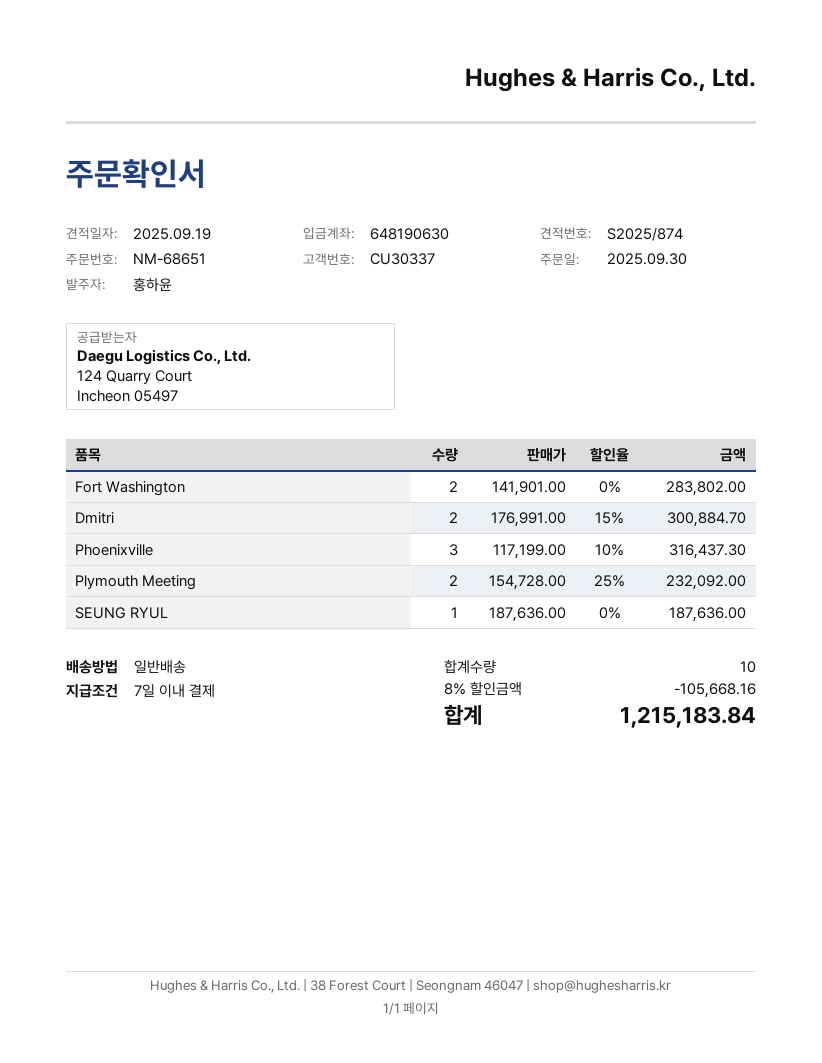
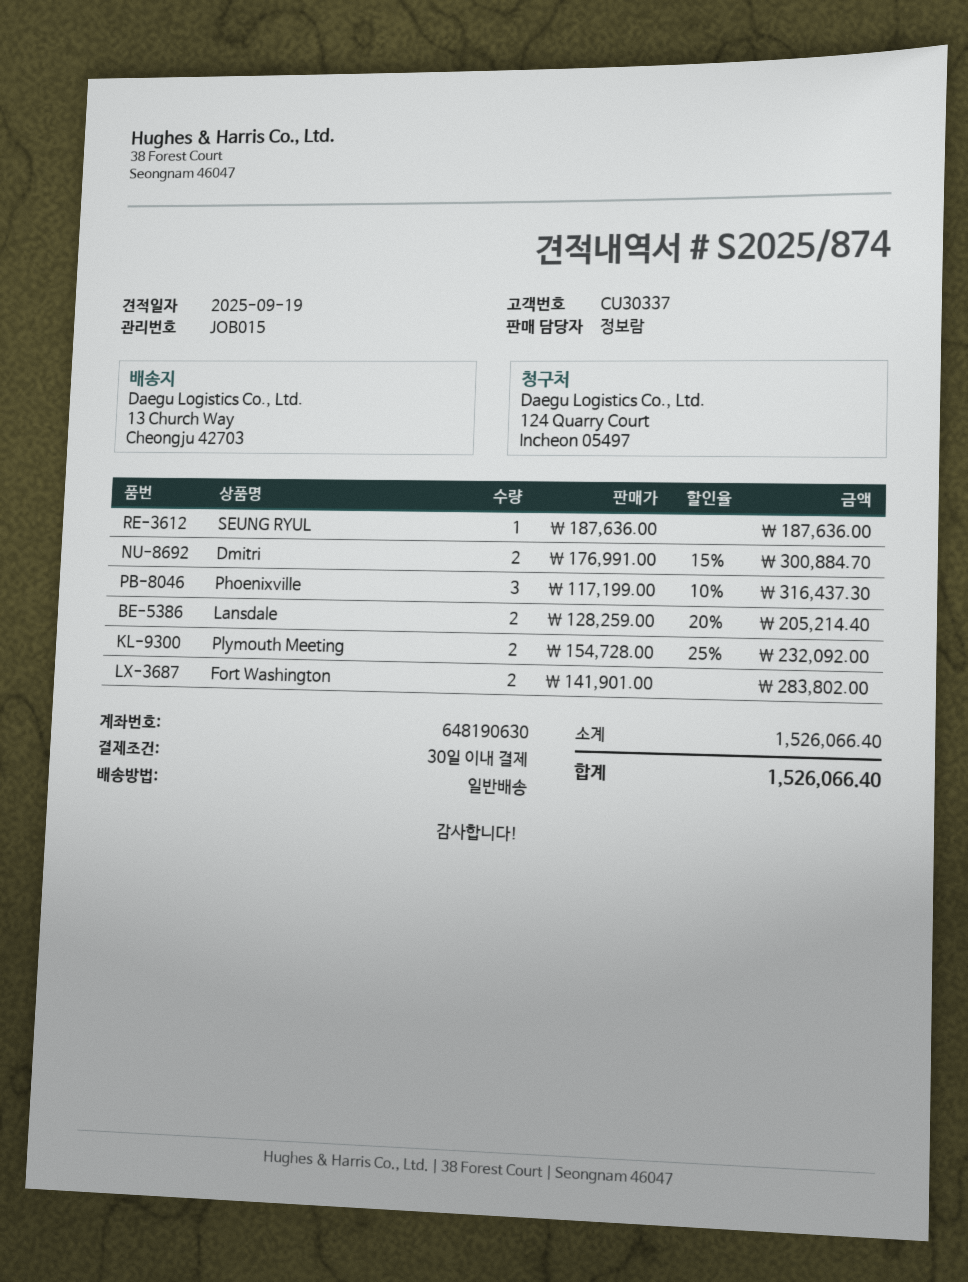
payment terms: 7 days -> 30 days
Lansdale: none -> 2 x 128259.00 - 20% = 205214.40
discount: 8% = 105668.16 -> none
total: 1215183.84 -> 1526066.40

